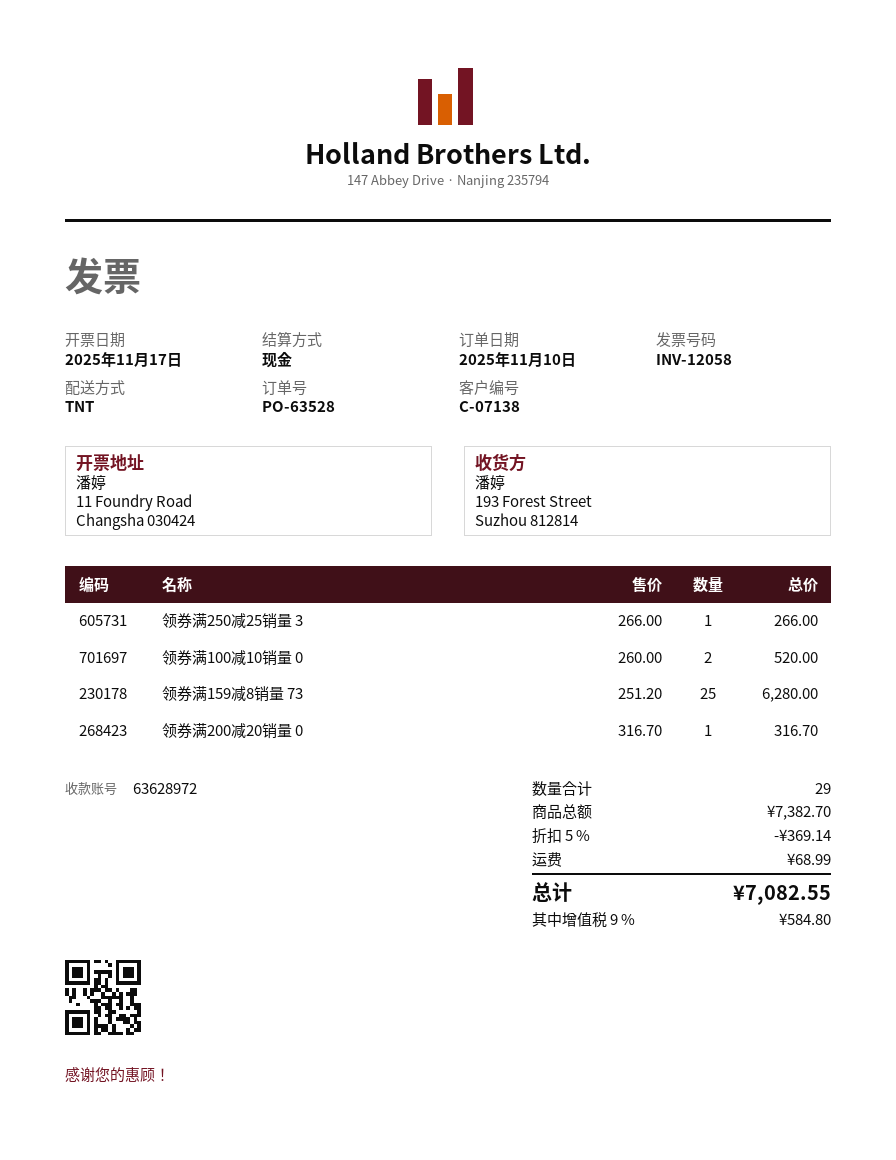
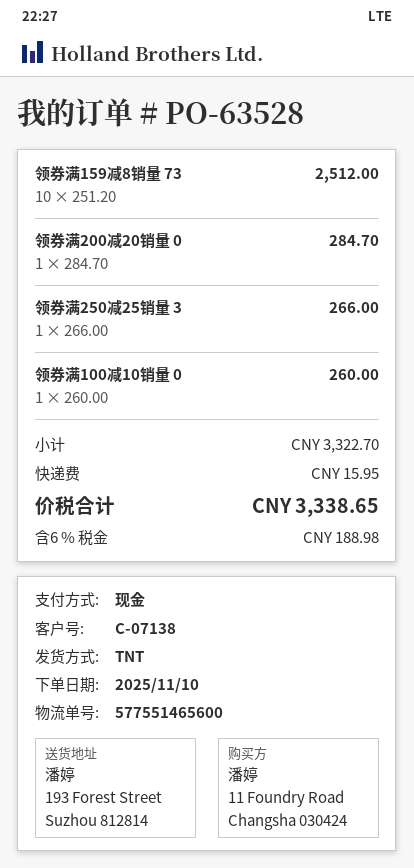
领券满100减10销量 0: 2 x 260.00 = 520.00 -> 1 x 260.00 = 260.00
领券满159减8销量 73: 25 x 251.20 = 6280.00 -> 10 x 251.20 = 2512.00
领券满200减20销量 0: 1 x 316.70 = 316.70 -> 1 x 284.70 = 284.70
subtotal: 7382.70 -> 3322.70
discount: 5% = 369.14 -> none
shipping: 68.99 -> 15.95
tax: 9% = 584.80 -> 6% = 188.98
total: 7082.55 -> 3338.65

